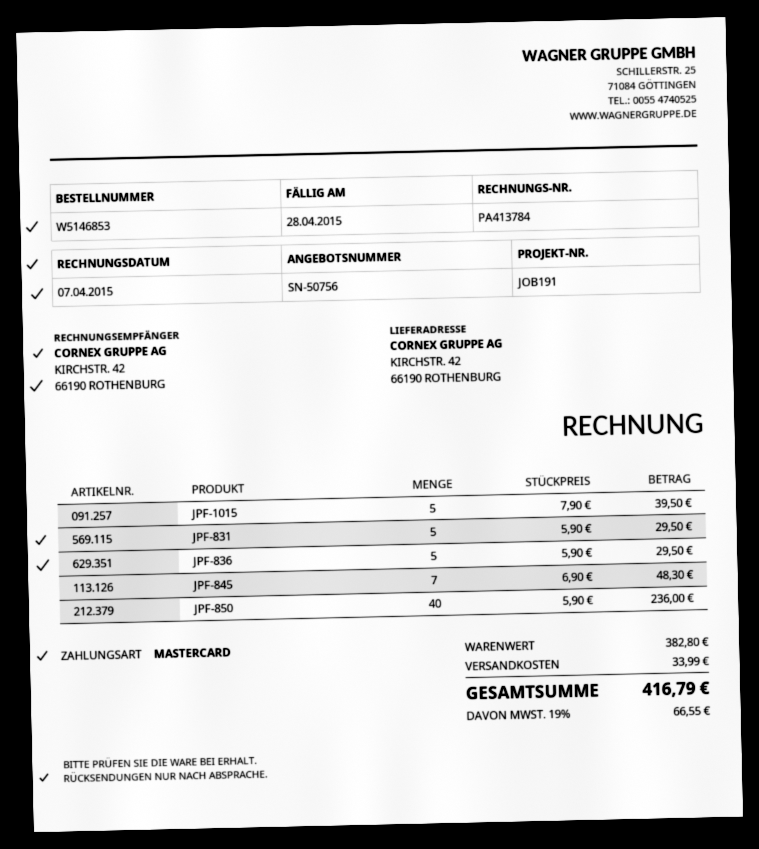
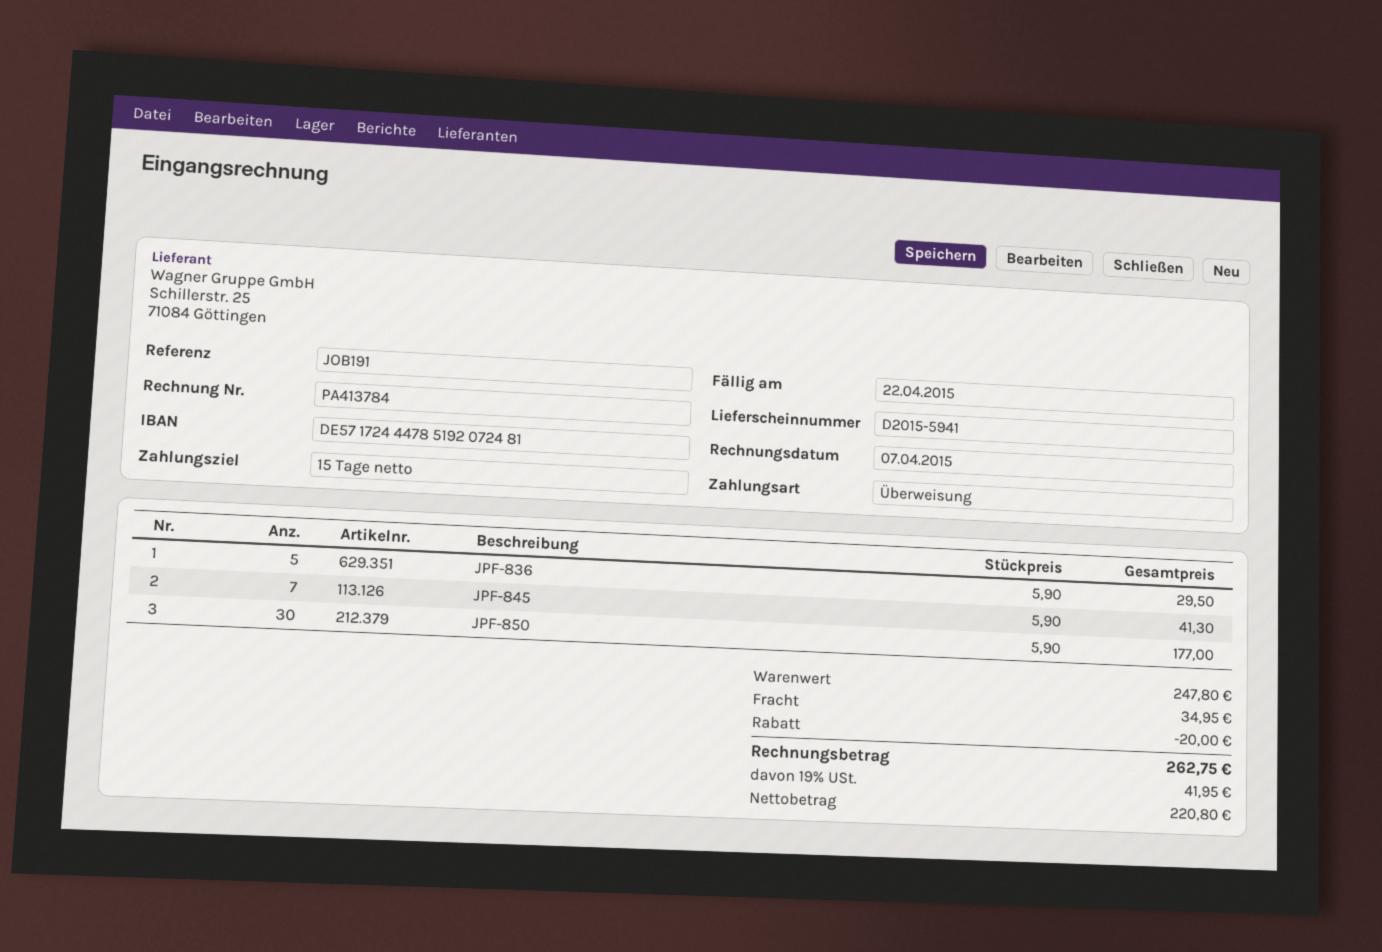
due date: 2015-04-28 -> 2015-04-22
payment method: Mastercard -> bank transfer
JPF-1015: 5 x 7.90 = 39.50 -> none
JPF-831: 5 x 5.90 = 29.50 -> none
JPF-845: 7 x 6.90 = 48.30 -> 7 x 5.90 = 41.30
JPF-850: 40 x 5.90 = 236.00 -> 30 x 5.90 = 177.00
subtotal: 382.80 -> 247.80
discount: none -> 20.00
shipping: 33.99 -> 34.95
tax: 19% = 66.55 -> 19% = 41.95
total: 416.79 -> 262.75

